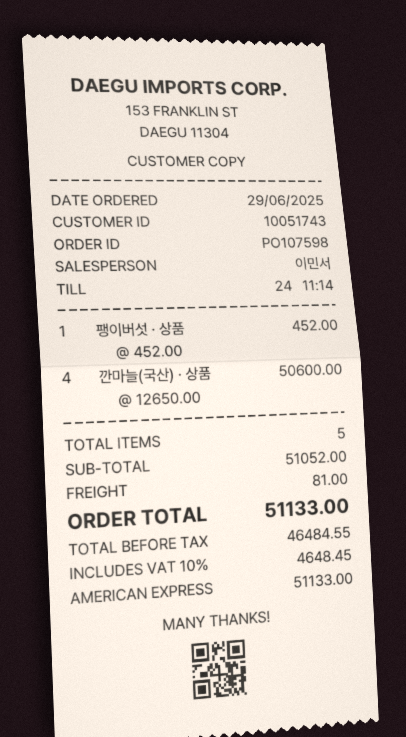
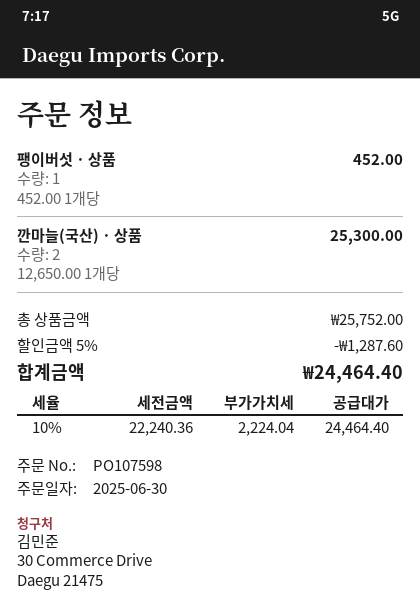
order date: 2025-06-29 -> 2025-06-30
깐마늘(국산) · 상품: 4 x 12650.00 = 50600.00 -> 2 x 12650.00 = 25300.00
subtotal: 51052.00 -> 25752.00
discount: none -> 5% = 1287.60
shipping: 81.00 -> none
net: 46484.55 -> 22240.36
tax: 10% = 4648.45 -> 10% = 2224.04
total: 51133.00 -> 24464.40

